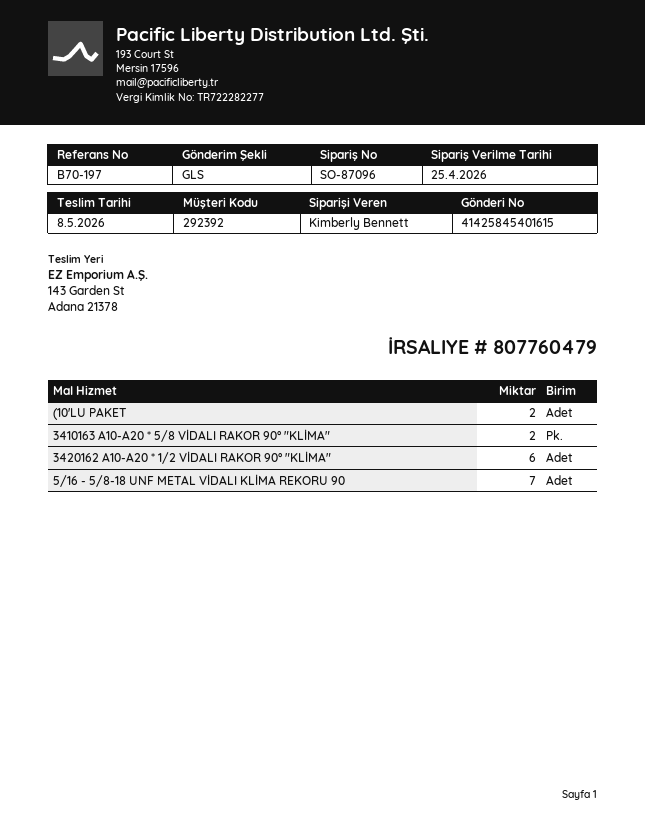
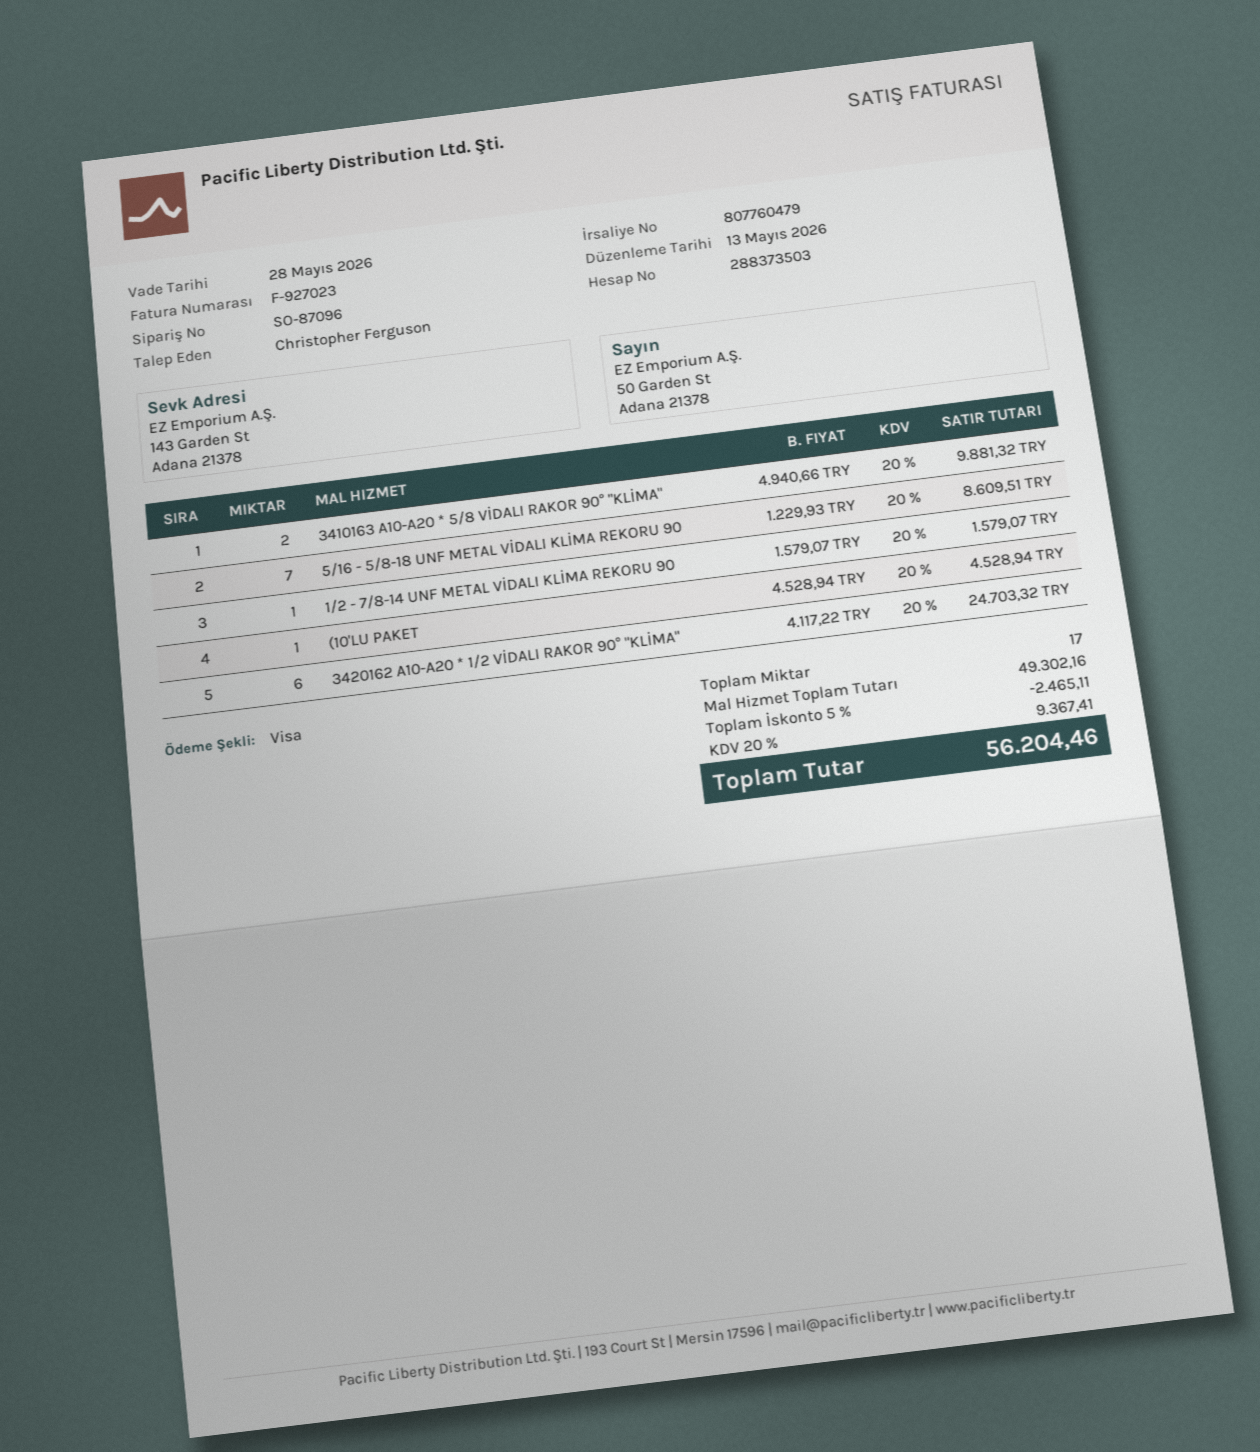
ordered by: Kimberly Bennett -> Christopher Ferguson
(10'LU PAKET: 2 -> 1
1/2 - 7/8-14 UNF METAL VİDALI KLİMA REKORU 90: none -> 1

